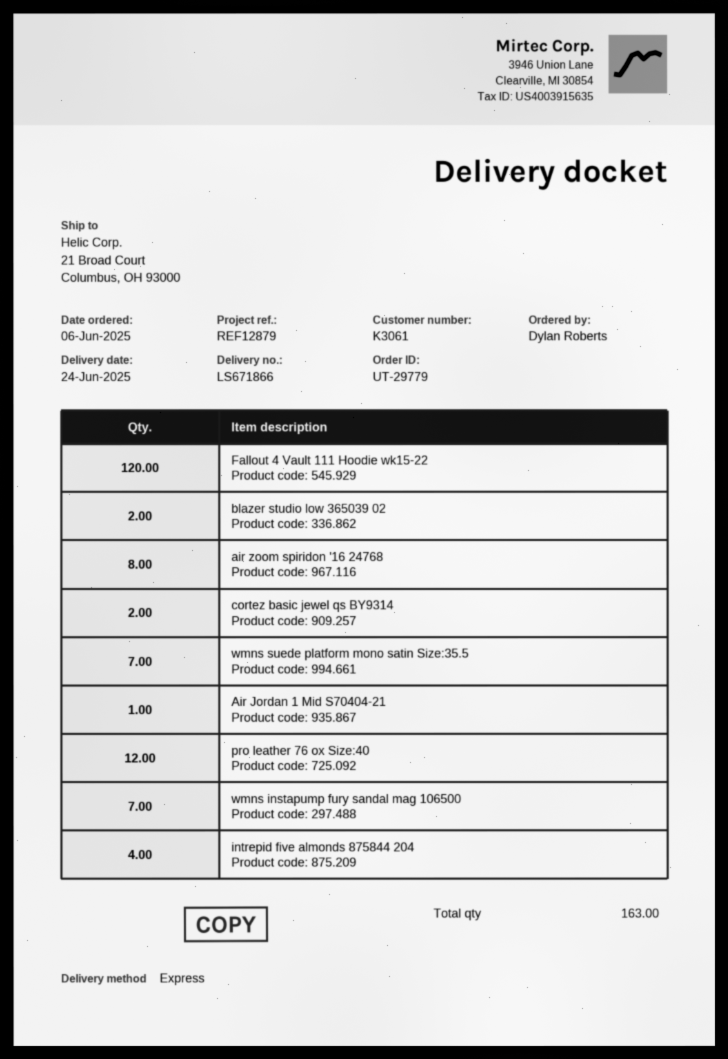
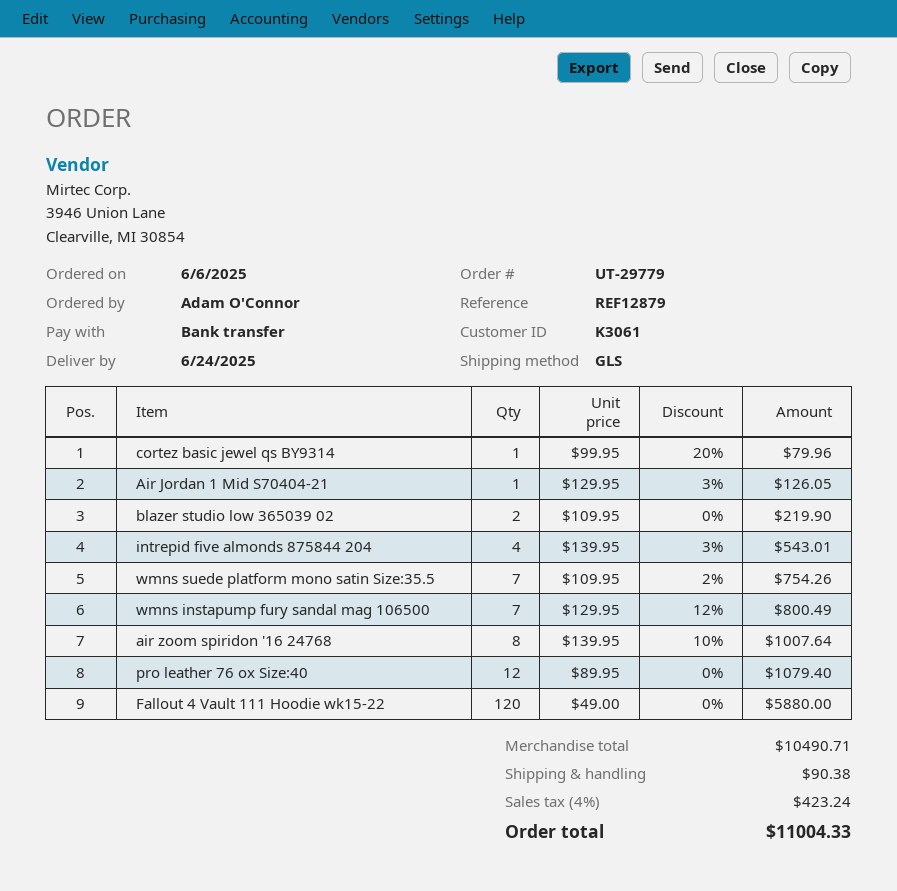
ordered by: Dylan Roberts -> Adam O'Connor
shipping method: express -> GLS
cortez basic jewel qs BY9314: 2 -> 1

